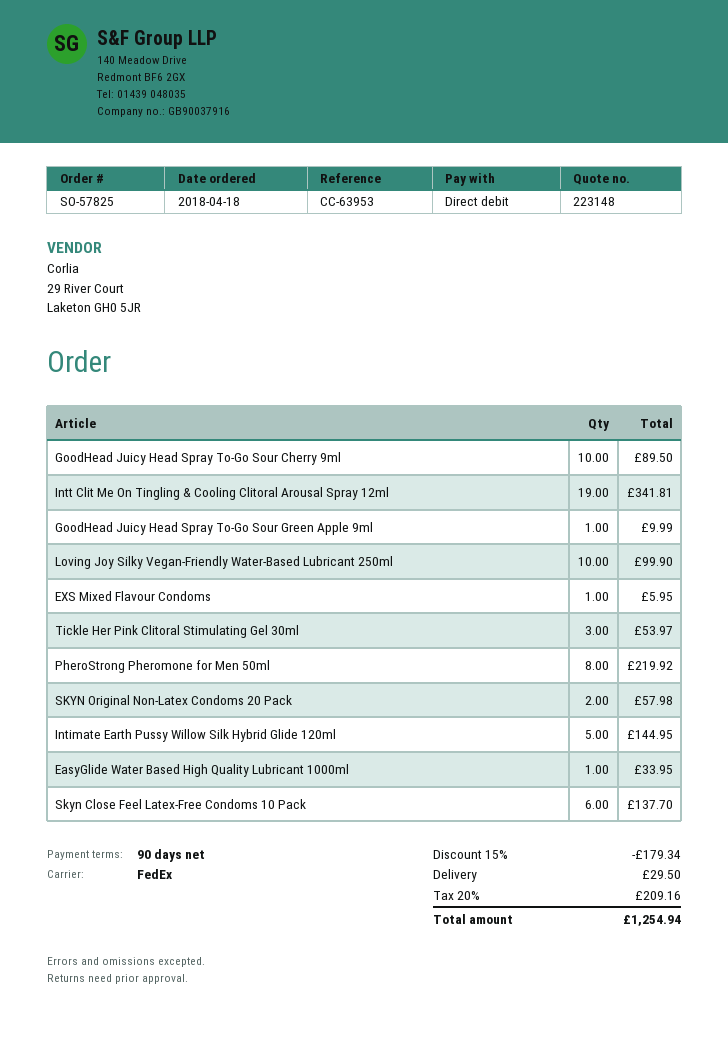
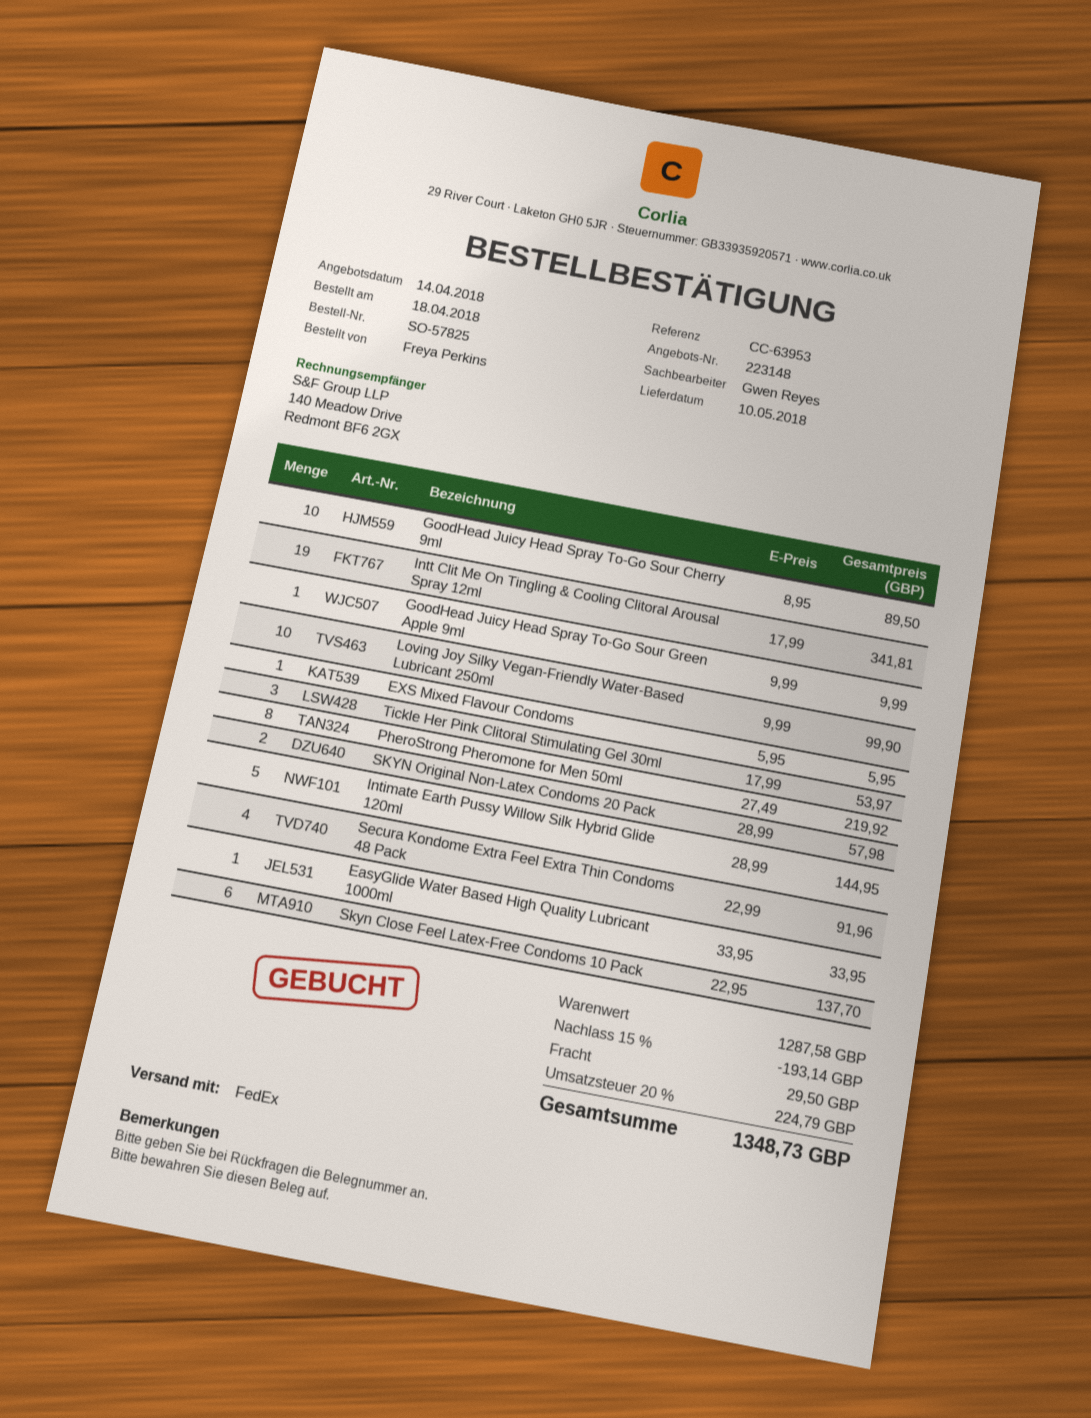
Secura Kondome Extra Feel Extra Thin Condoms 48 Pack: none -> 4 for 91.96
discount: 15% = 179.34 -> 15% = 193.14
tax: 20% = 209.16 -> 20% = 224.79
total: 1254.94 -> 1348.73

